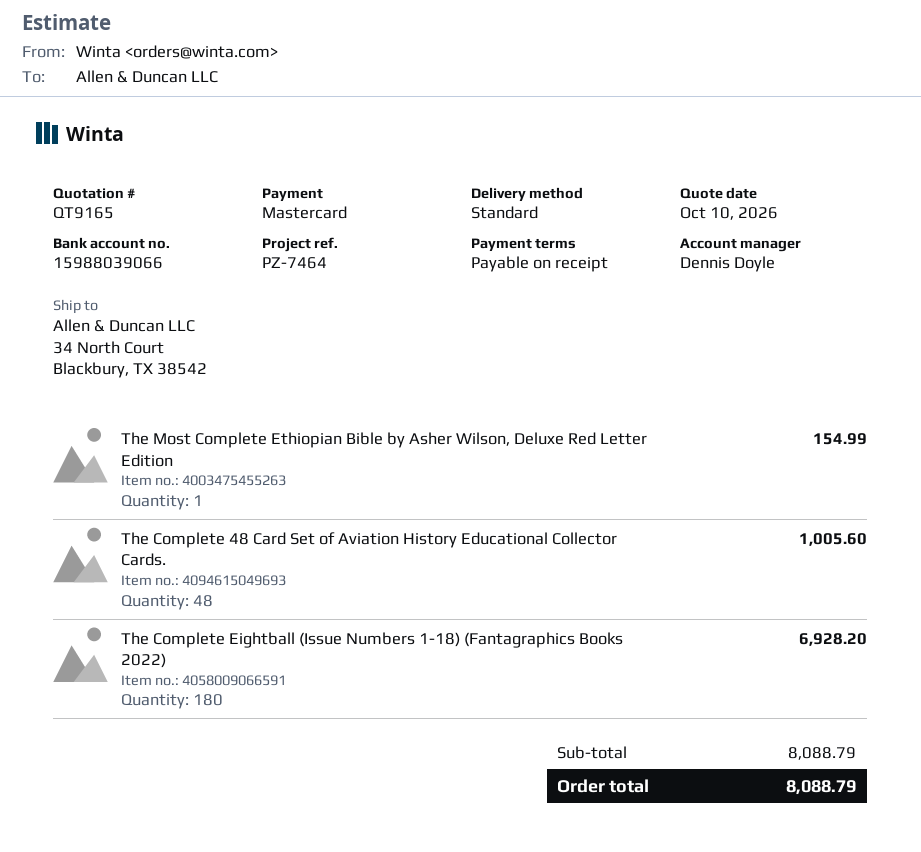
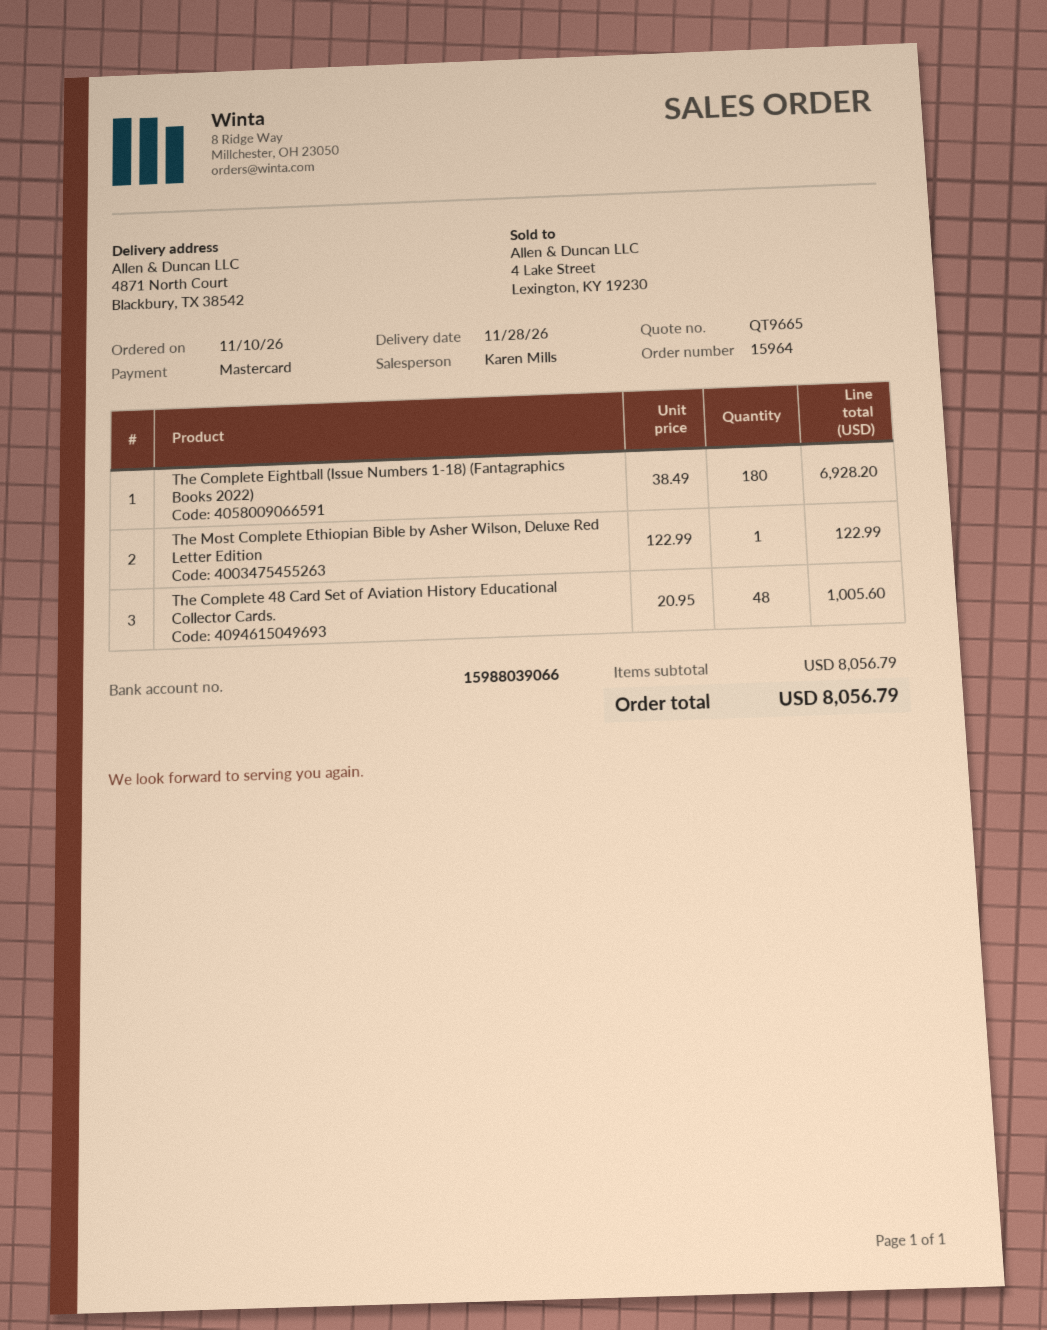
quote number: QT9165 -> QT9665
sales rep: Dennis Doyle -> Karen Mills
ship to: 34 North Court, Blackbury, TX 38542 -> 4871 North Court, Blackbury, TX 38542
The Most Complete Ethiopian Bible by Asher Wilson, Deluxe Red Letter Edition: 1 for 154.99 -> 1 for 122.99
subtotal: 8088.79 -> 8056.79
total: 8088.79 -> 8056.79

